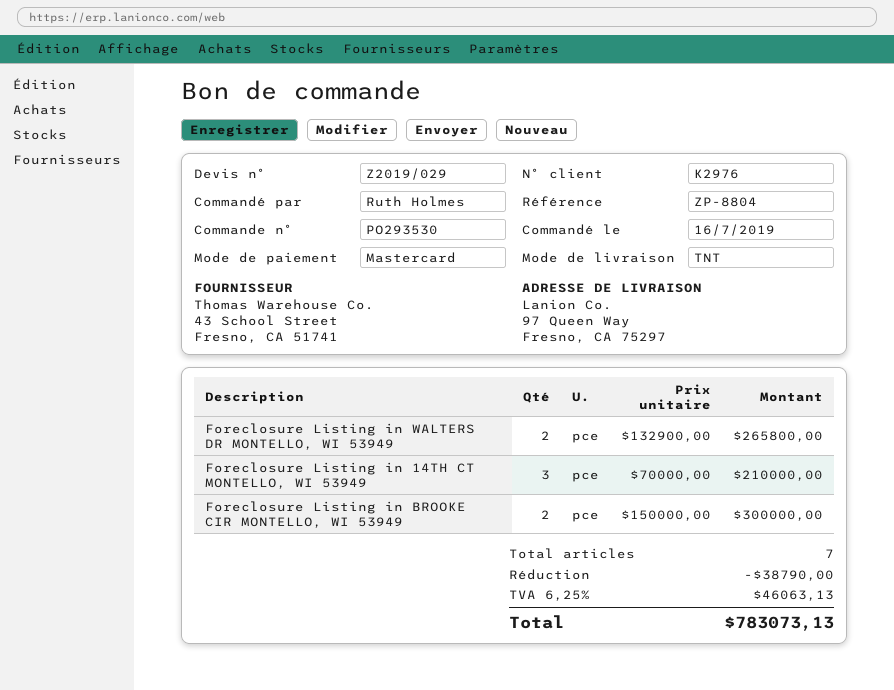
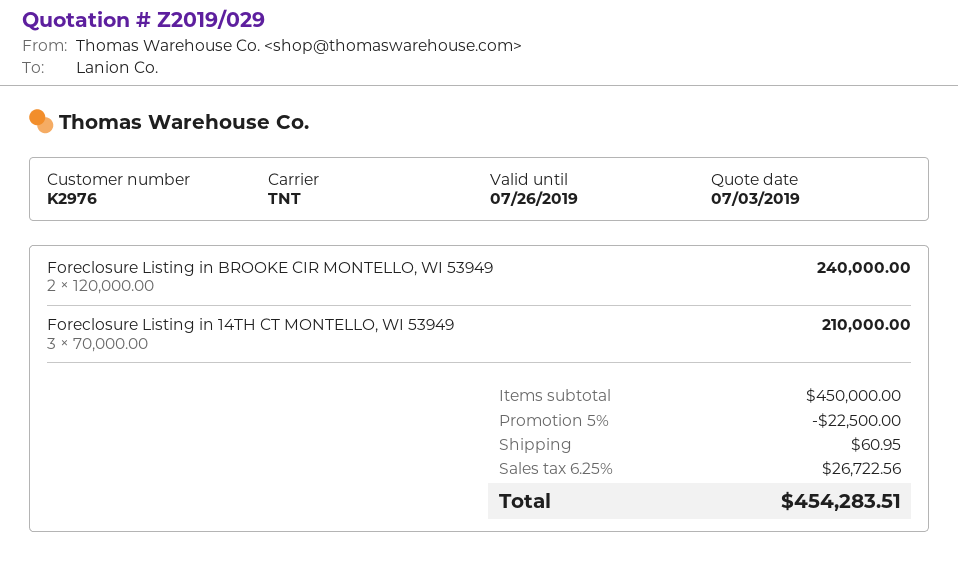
Foreclosure Listing in WALTERS DR MONTELLO, WI 53949: 2 x 132900.00 = 265800.00 -> none
Foreclosure Listing in BROOKE CIR MONTELLO, WI 53949: 2 x 150000.00 = 300000.00 -> 2 x 120000.00 = 240000.00
discount: 38790.00 -> 22500.00
shipping: none -> 60.95
tax: 6.25% = 46063.13 -> 6.25% = 26722.56
total: 783073.13 -> 454283.51

